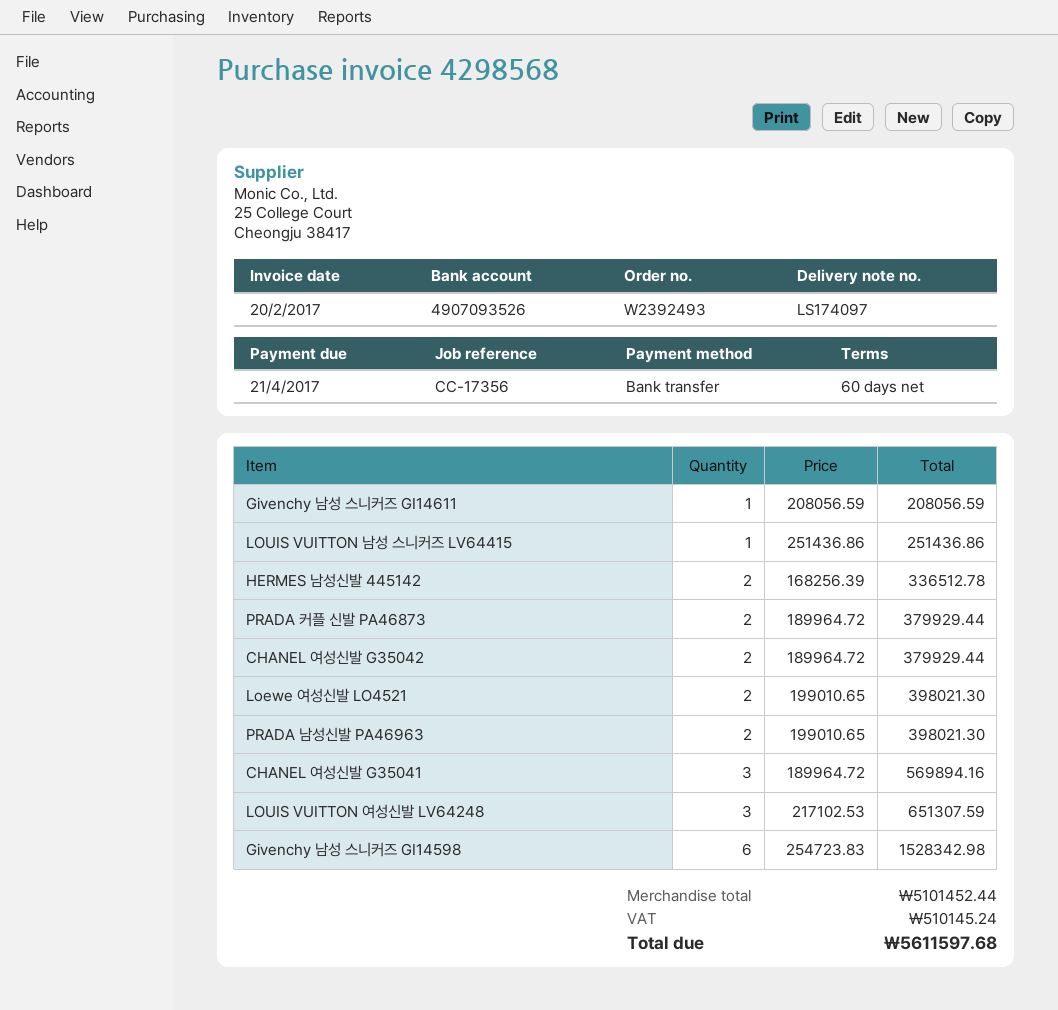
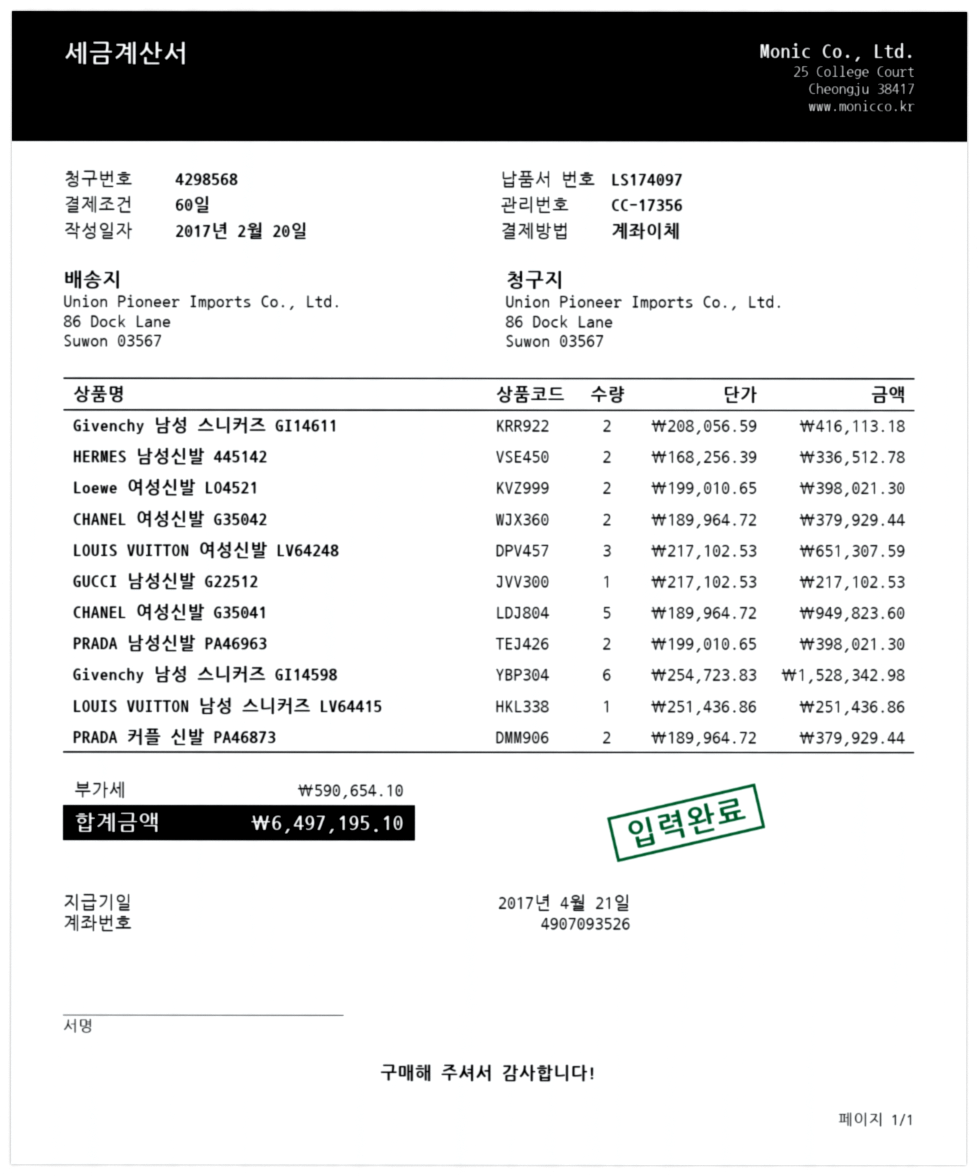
Givenchy 남성 스니커즈 GI14611: 1 x 208056.59 = 208056.59 -> 2 x 208056.59 = 416113.18
CHANEL 여성신발 G35041: 3 x 189964.72 = 569894.16 -> 5 x 189964.72 = 949823.60
GUCCI 남성신발 G22512: none -> 1 x 217102.53 = 217102.53
tax: 510145.24 -> 590654.10
total: 5611597.68 -> 6497195.10

